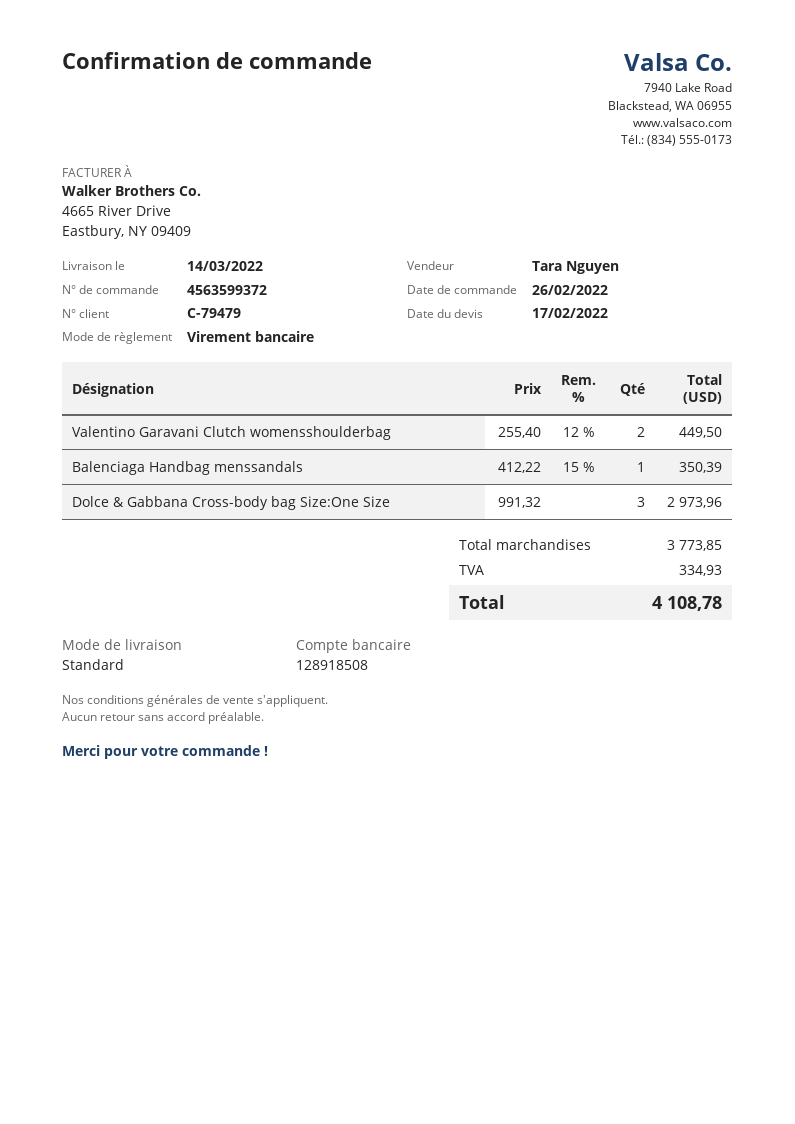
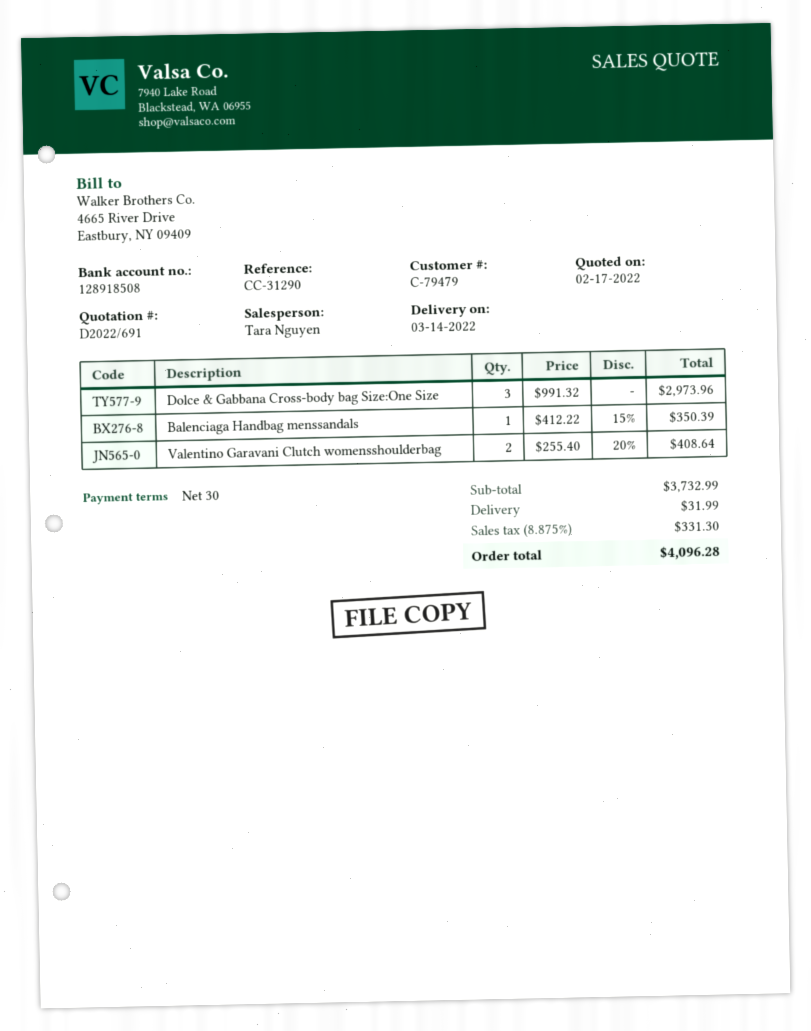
Valentino Garavani Clutch womensshoulderbag: 2 x 255.40 - 12% = 449.50 -> 2 x 255.40 - 20% = 408.64
subtotal: 3773.85 -> 3732.99
shipping: none -> 31.99
tax: 334.93 -> 331.30
total: 4108.78 -> 4096.28

